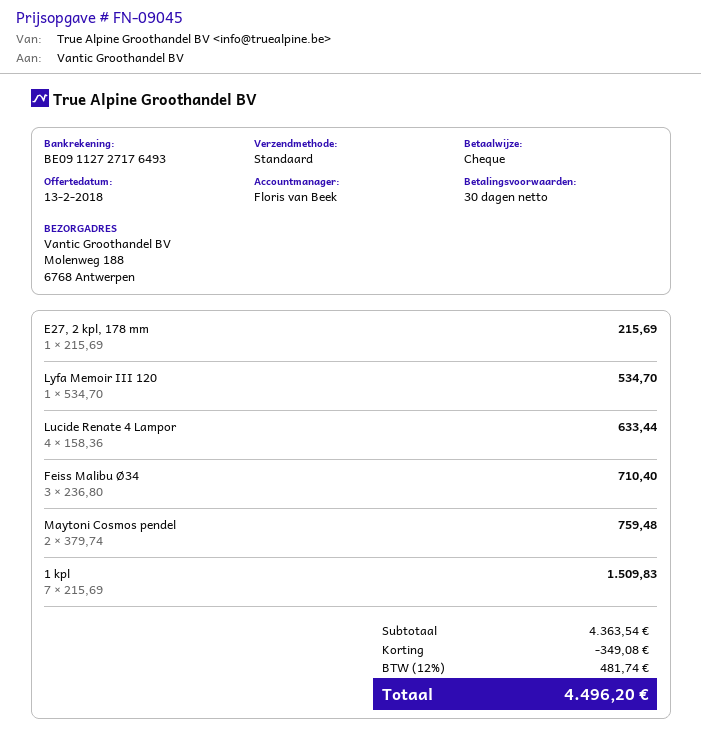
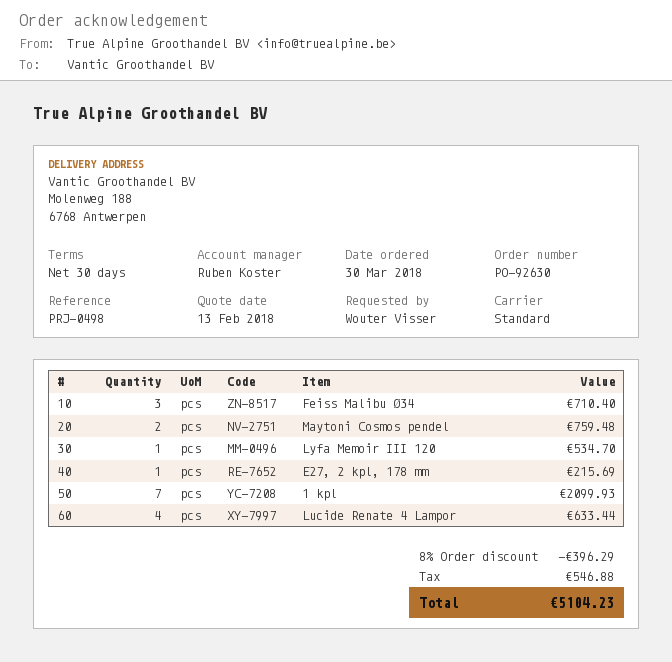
sales rep: Floris van Beek -> Ruben Koster
1 kpl: 7 for 1509.83 -> 7 for 2099.93
discount: 349.08 -> 396.29
tax: 481.74 -> 546.88
total: 4496.20 -> 5104.23

